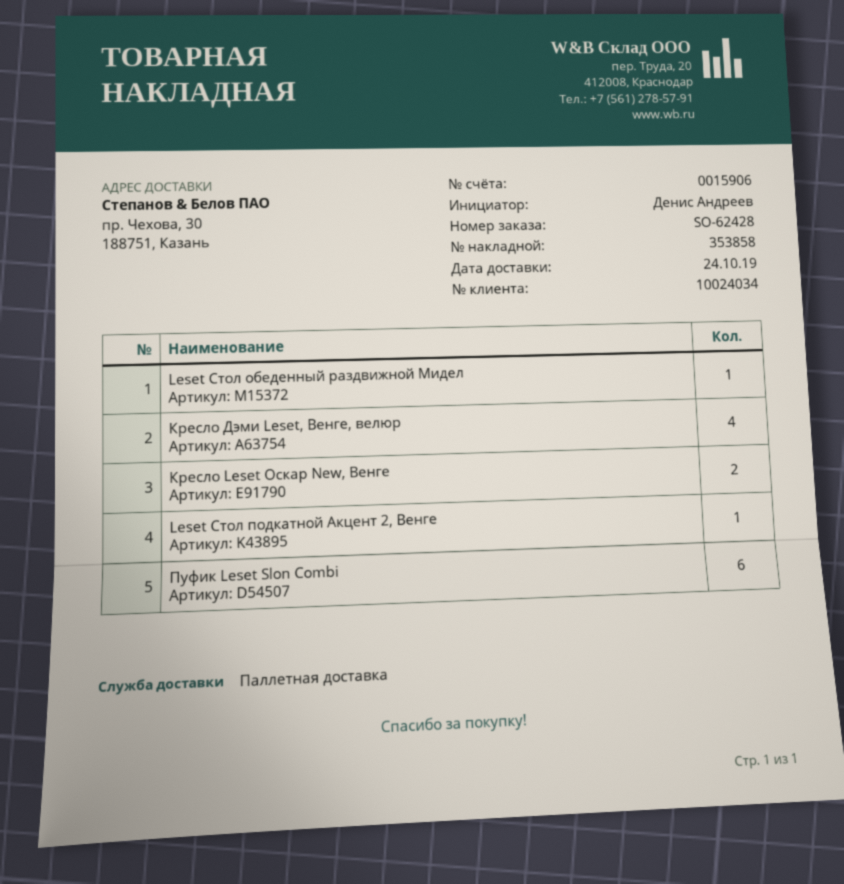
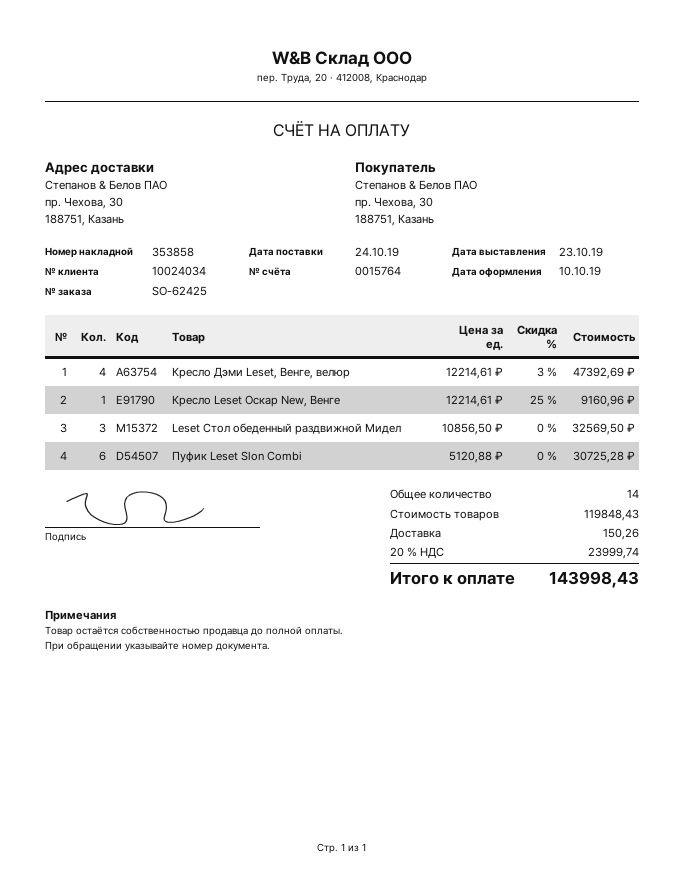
order number: SO-62428 -> SO-62425
invoice number: 0015906 -> 0015764
Leset Стол обеденный раздвижной Мидел: 1 -> 3
Кресло Leset Оскар New, Венге: 2 -> 1
Leset Стол подкатной Акцент 2, Венге: 1 -> none

